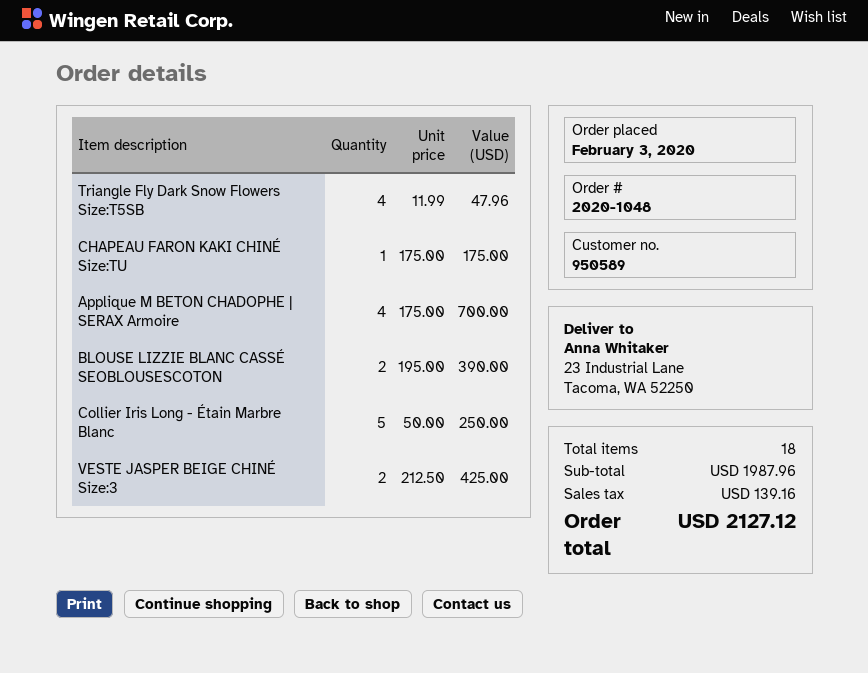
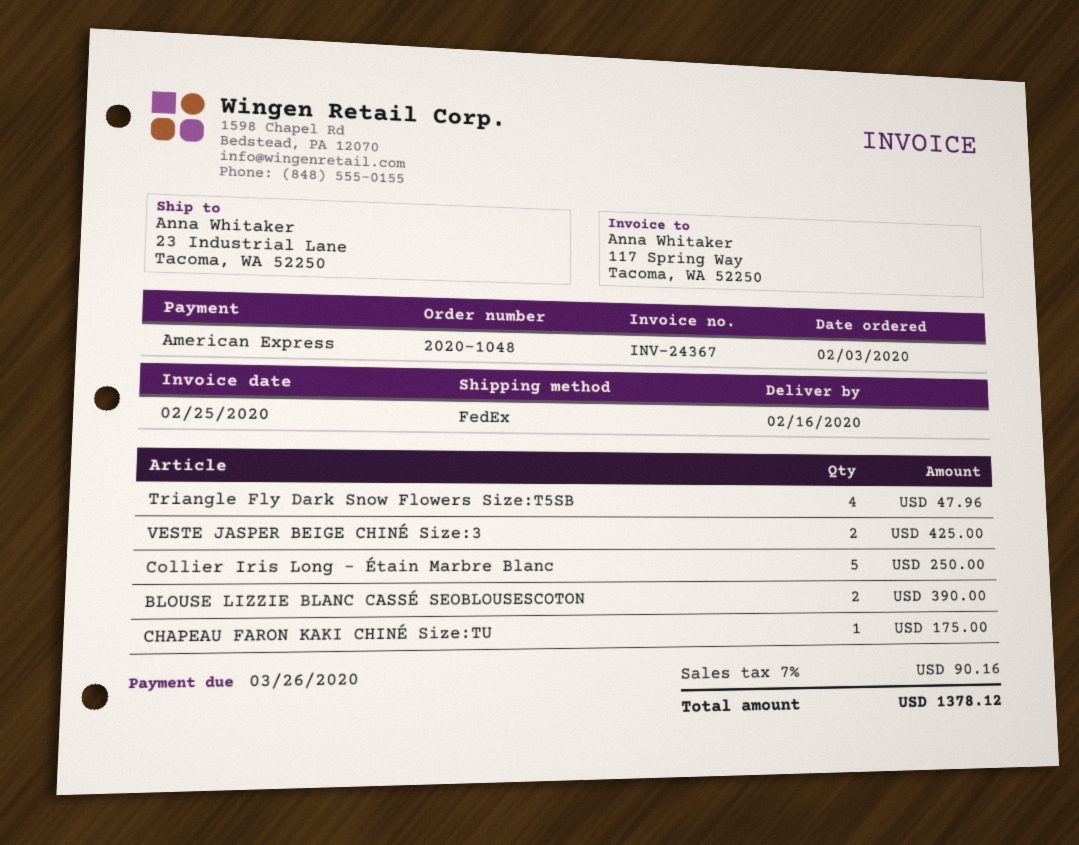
Applique M BETON CHADOPHE | SERAX Armoire: 4 for 700.00 -> none
tax: 139.16 -> 90.16
total: 2127.12 -> 1378.12

